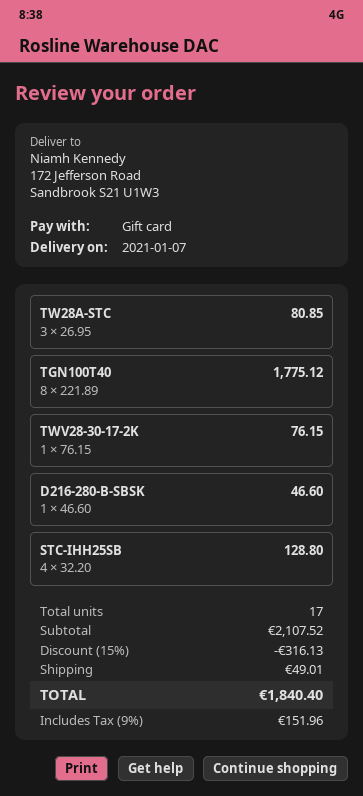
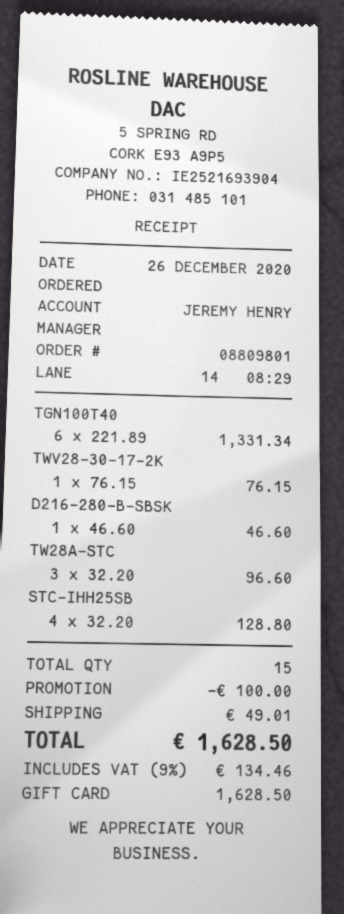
TW28A-STC: 3 x 26.95 = 80.85 -> 3 x 32.20 = 96.60
TGN100T40: 8 x 221.89 = 1775.12 -> 6 x 221.89 = 1331.34
total quantity: 17 -> 15
discount: 316.13 -> 100.00
tax: 9% = 151.96 -> 9% = 134.46
total: 1840.40 -> 1628.50

